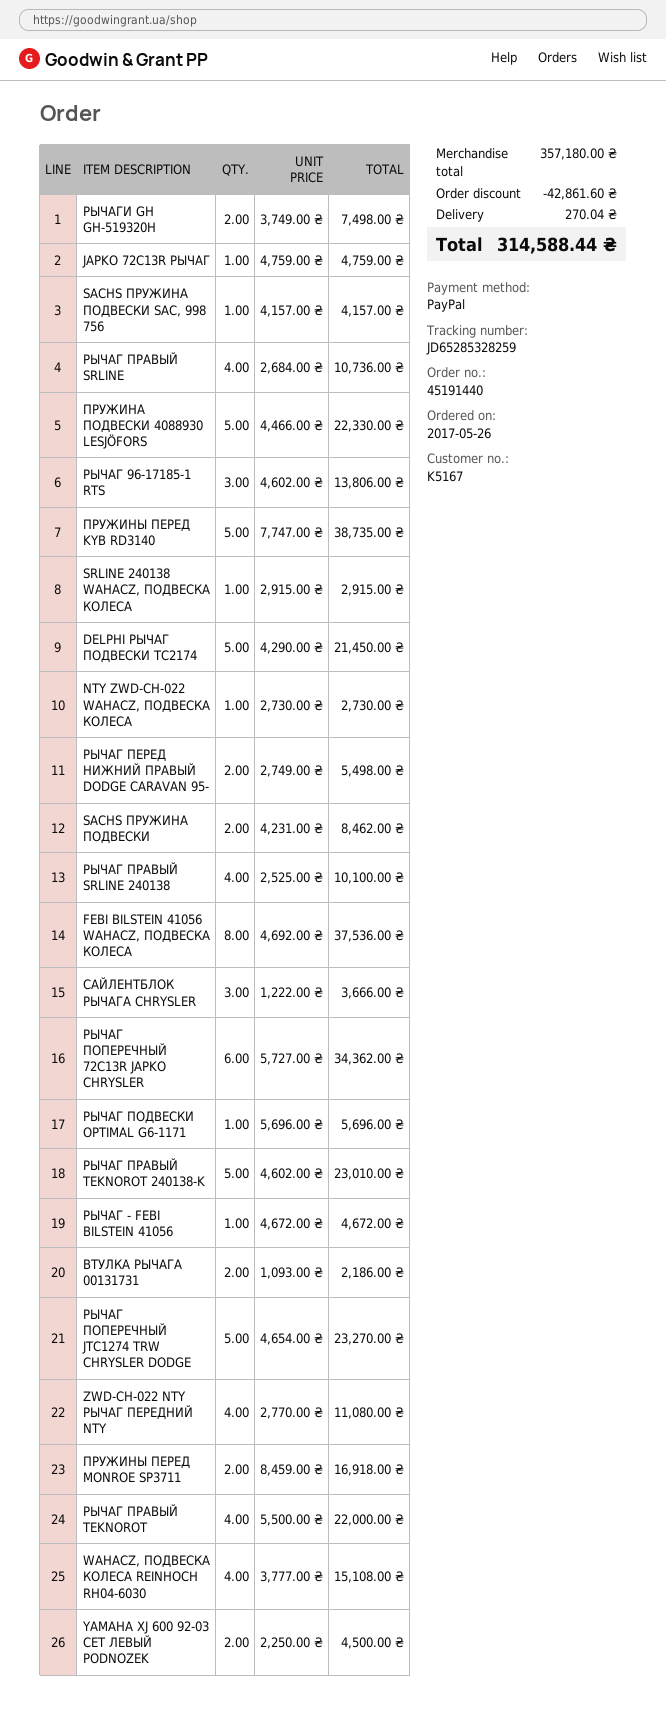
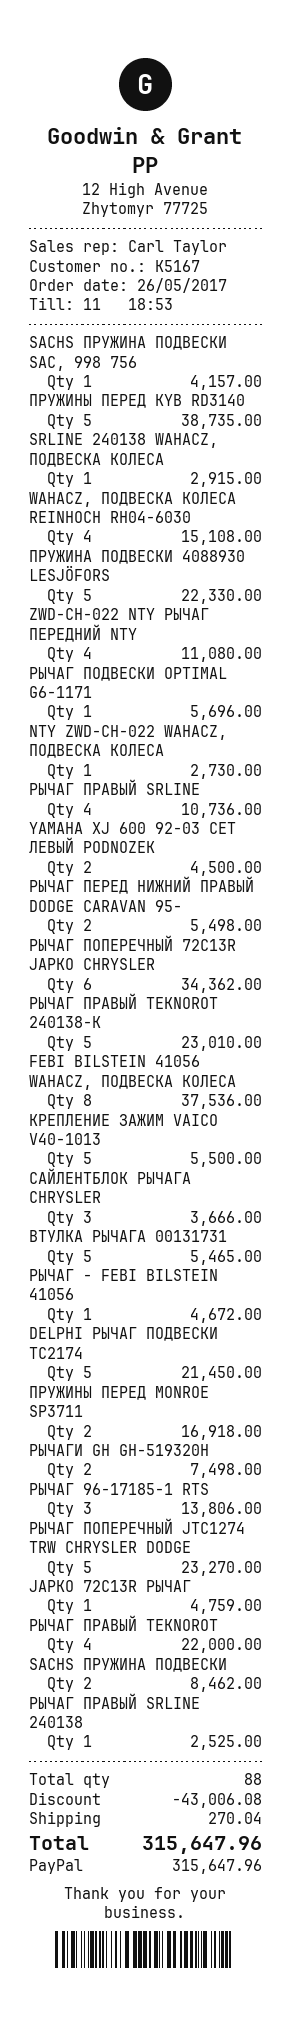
РЫЧАГ ПРАВЫЙ SRLINE 240138: 4 for 10100.00 -> 1 for 2525.00
ВТУЛКА РЫЧАГА 00131731: 2 for 2186.00 -> 5 for 5465.00
КРЕПЛЕНИЕ ЗАЖИМ VAICO V40-1013: none -> 5 for 5500.00
discount: 42861.60 -> 43006.08
total: 314588.44 -> 315647.96

